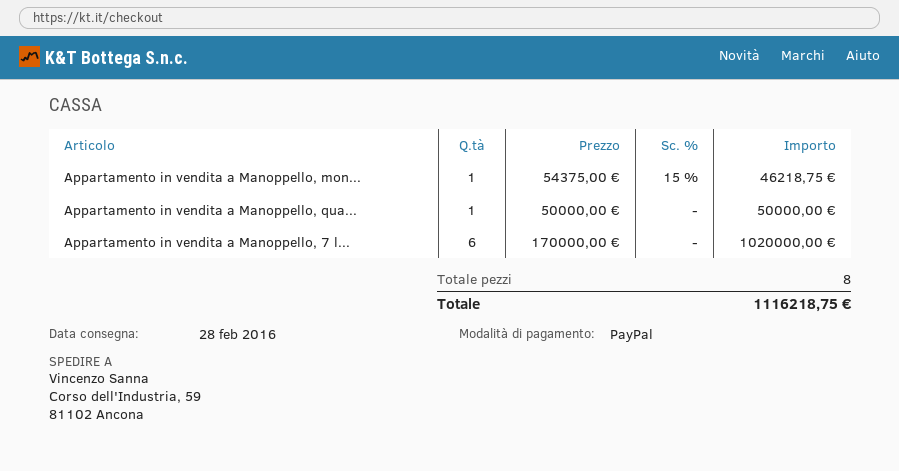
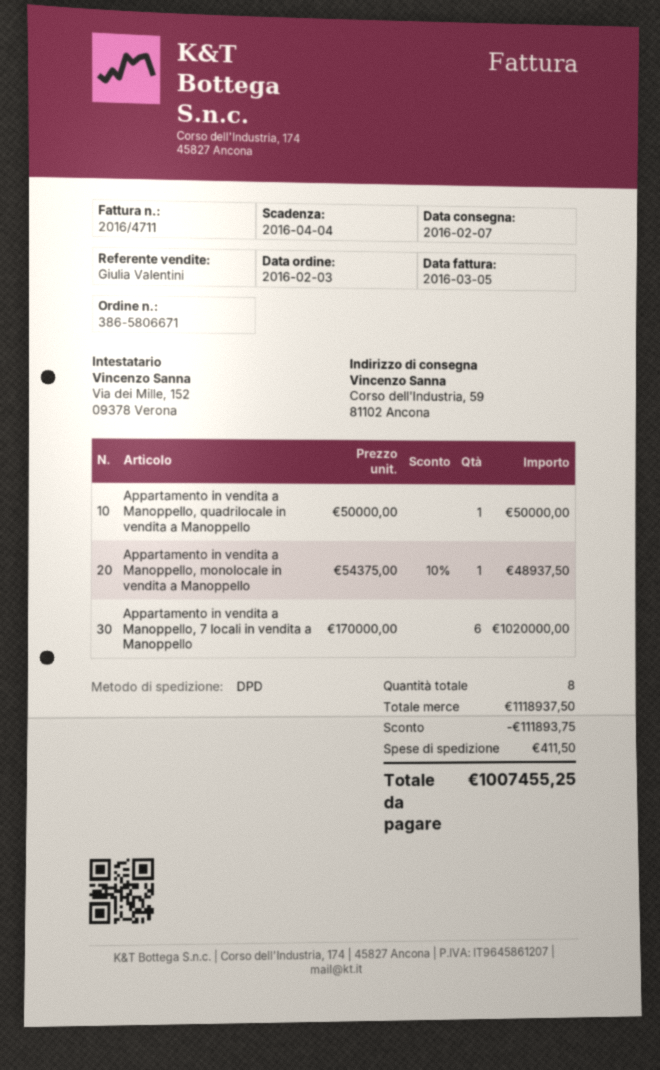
delivery date: 2016-02-28 -> 2016-02-07
Appartamento in vendita a Manoppello, mon...: 1 x 54375.00 - 15% = 46218.75 -> 1 x 54375.00 - 10% = 48937.50
discount: none -> 111893.75
shipping: none -> 411.50
total: 1116218.75 -> 1007455.25

